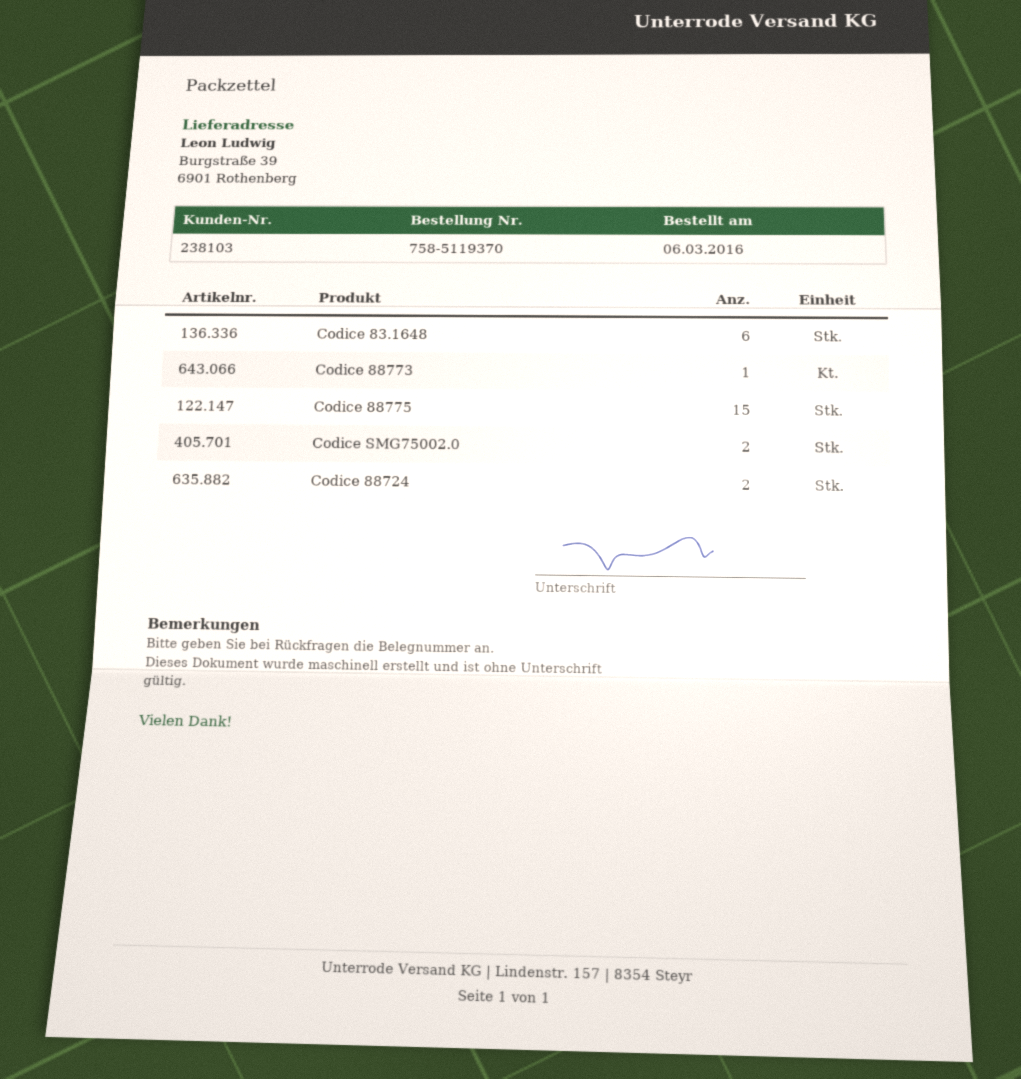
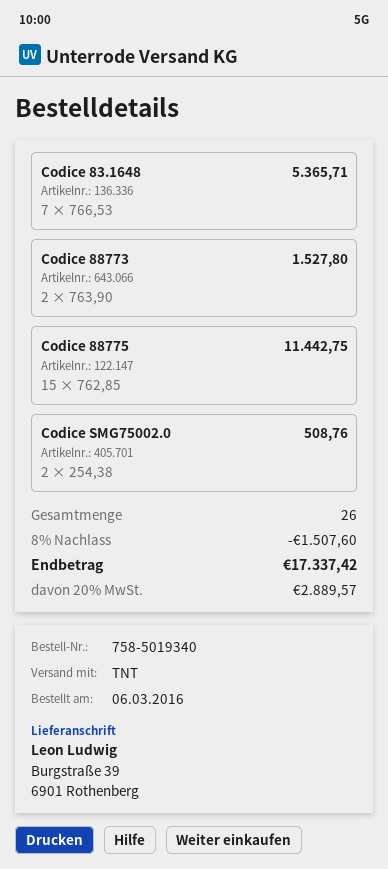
order number: 758-5119370 -> 758-5019340
Codice 83.1648: 6 -> 7
Codice 88773: 1 -> 2
Codice 88724: 2 -> none

